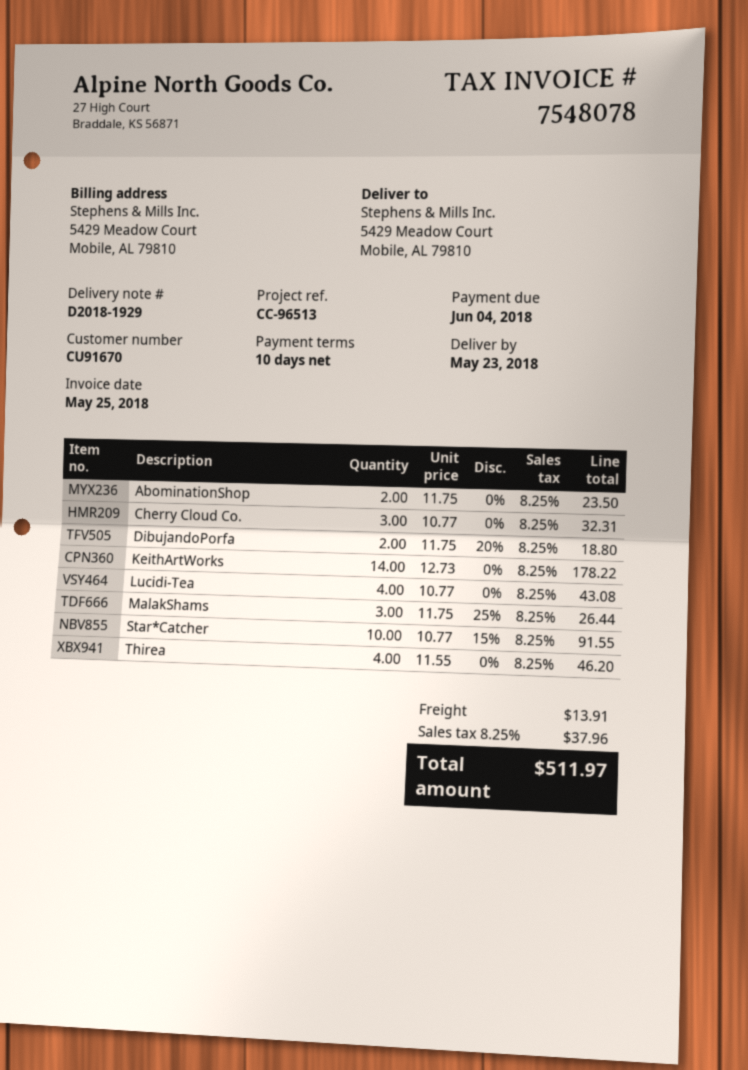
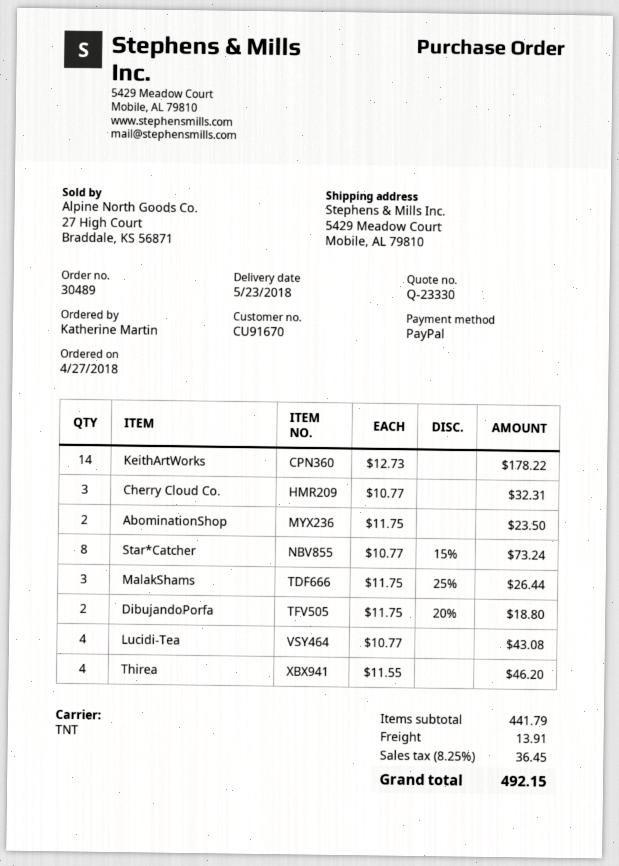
Star*Catcher: 10 x 10.77 - 15% = 91.55 -> 8 x 10.77 - 15% = 73.24
tax: 8.25% = 37.96 -> 8.25% = 36.45
total: 511.97 -> 492.15

